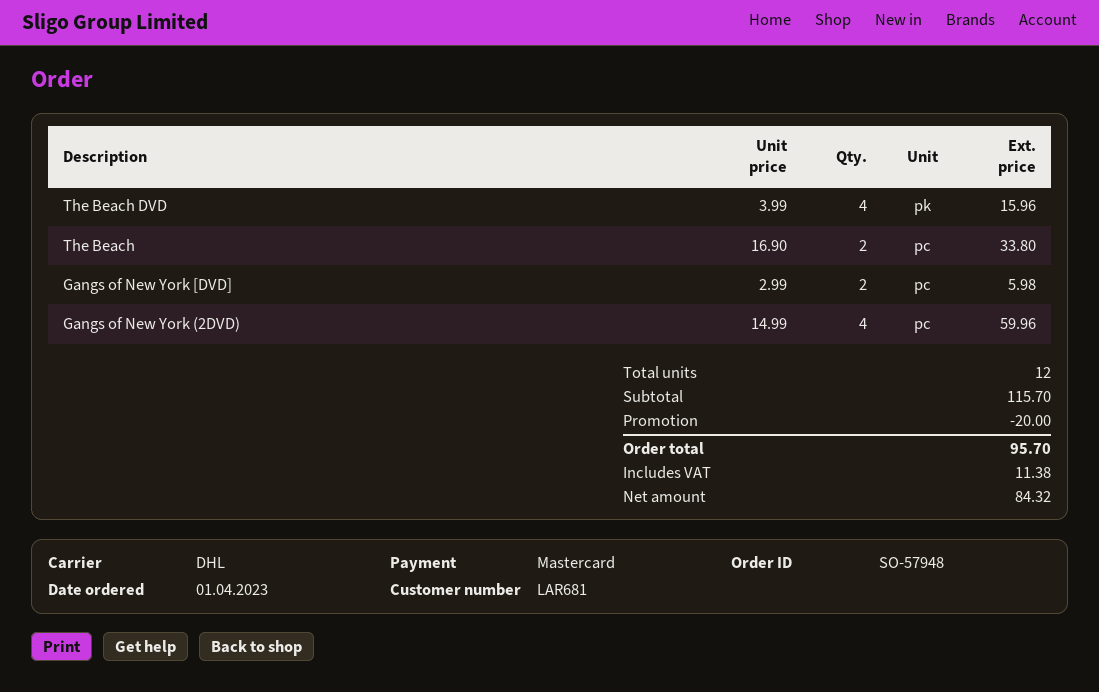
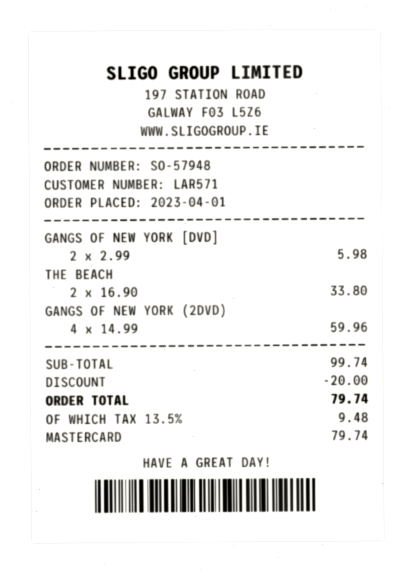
customer number: LAR681 -> LAR571
The Beach DVD: 4 x 3.99 = 15.96 -> none
subtotal: 115.70 -> 99.74
tax: 11.38 -> 9.48
total: 95.70 -> 79.74

